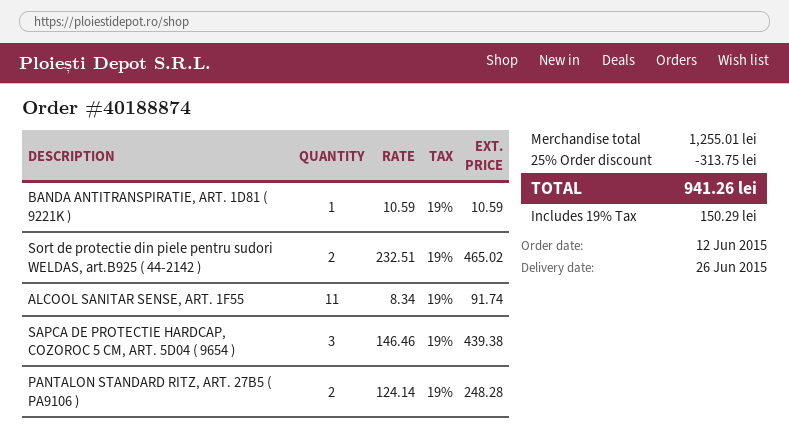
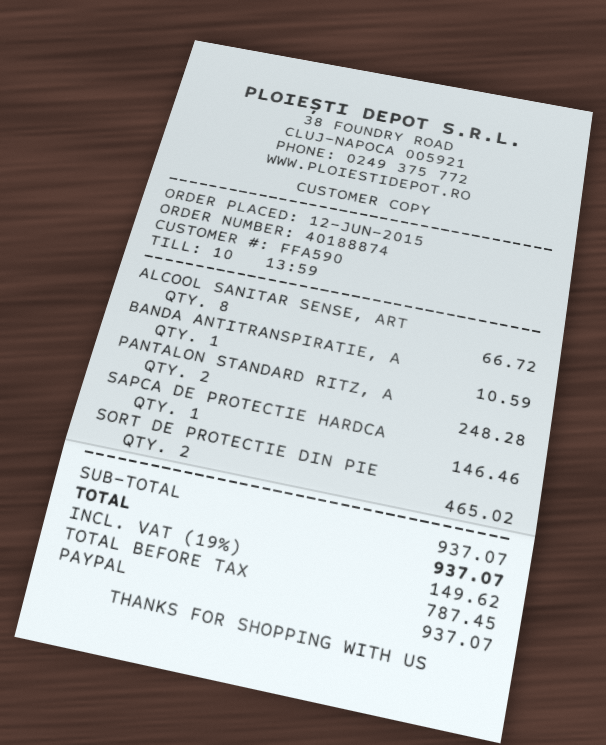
ALCOOL SANITAR SENSE, ART. 1F55: 11 for 91.74 -> 8 for 66.72
SAPCA DE PROTECTIE HARDCAP, COZOROC 5 CM, ART. 5D04 ( 9654 ): 3 for 439.38 -> 1 for 146.46
subtotal: 1255.01 -> 937.07
discount: 25% = 313.75 -> none
tax: 19% = 150.29 -> 19% = 149.62
total: 941.26 -> 937.07

